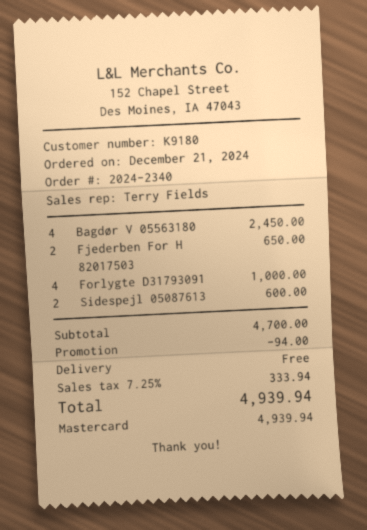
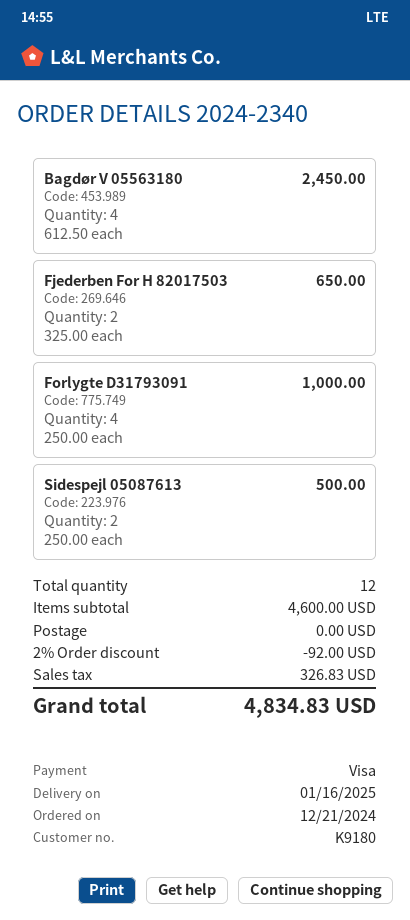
payment method: Mastercard -> Visa
Sidespejl 05087613: 2 for 600.00 -> 2 for 500.00
subtotal: 4700.00 -> 4600.00
discount: 94.00 -> 92.00
tax: 333.94 -> 326.83
total: 4939.94 -> 4834.83

